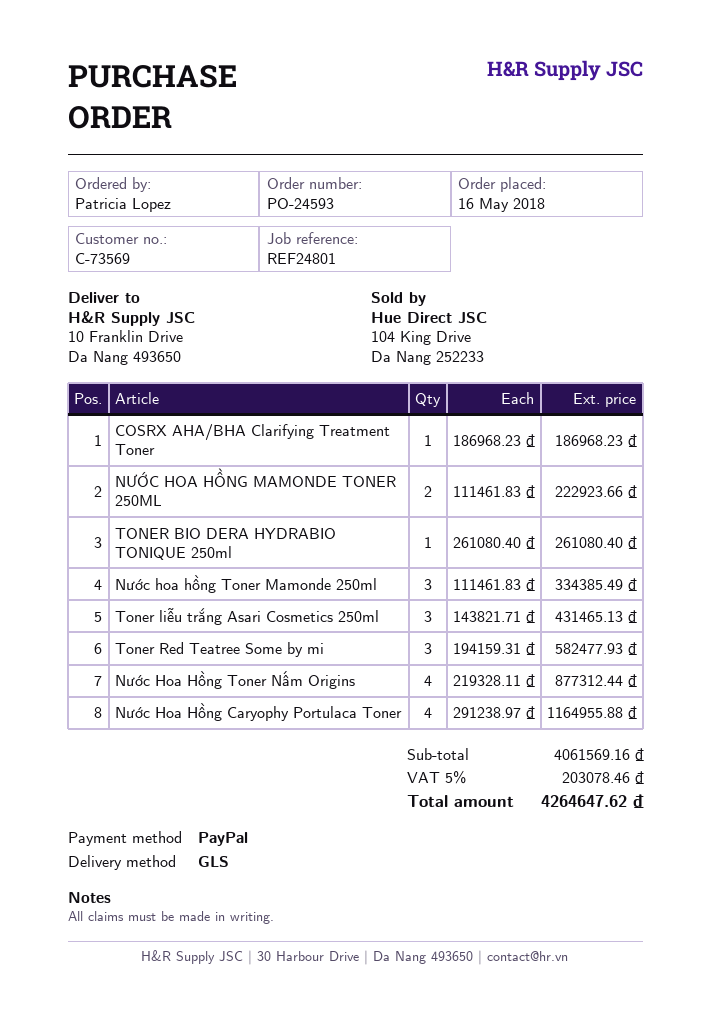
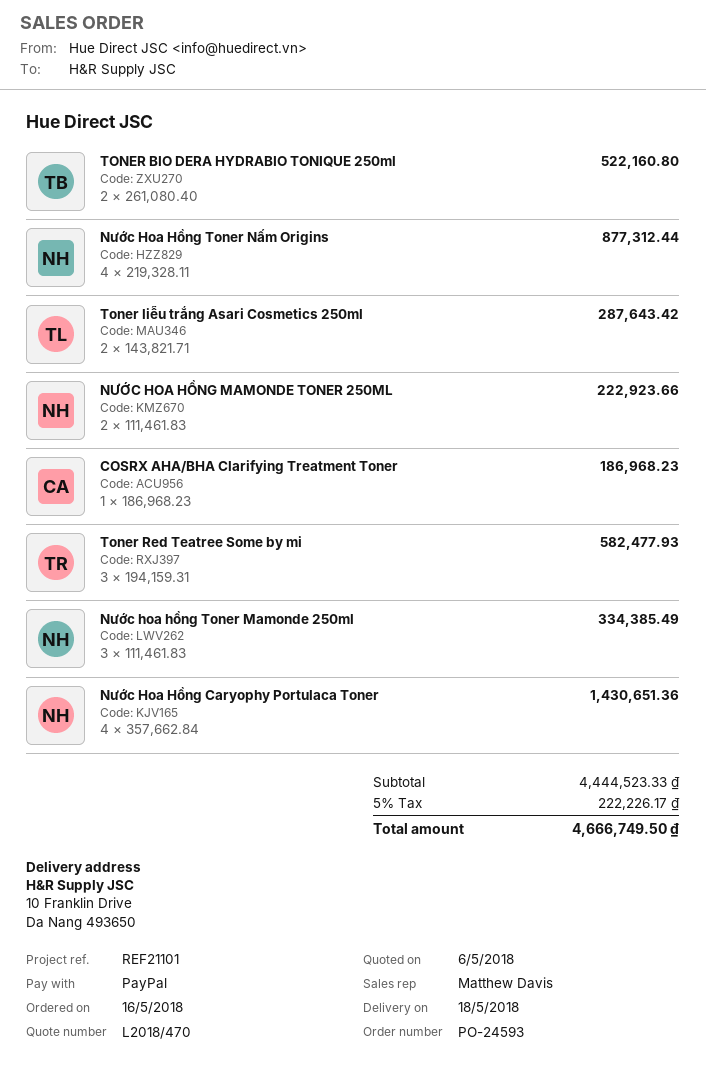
reference: REF24801 -> REF21101
TONER BIO DERA HYDRABIO TONIQUE 250ml: 1 x 261080.40 = 261080.40 -> 2 x 261080.40 = 522160.80
Toner liễu trắng Asari Cosmetics 250ml: 3 x 143821.71 = 431465.13 -> 2 x 143821.71 = 287643.42
Nước Hoa Hồng Caryophy Portulaca Toner: 4 x 291238.97 = 1164955.88 -> 4 x 357662.84 = 1430651.36
subtotal: 4061569.16 -> 4444523.33
tax: 5% = 203078.46 -> 5% = 222226.17
total: 4264647.62 -> 4666749.50

